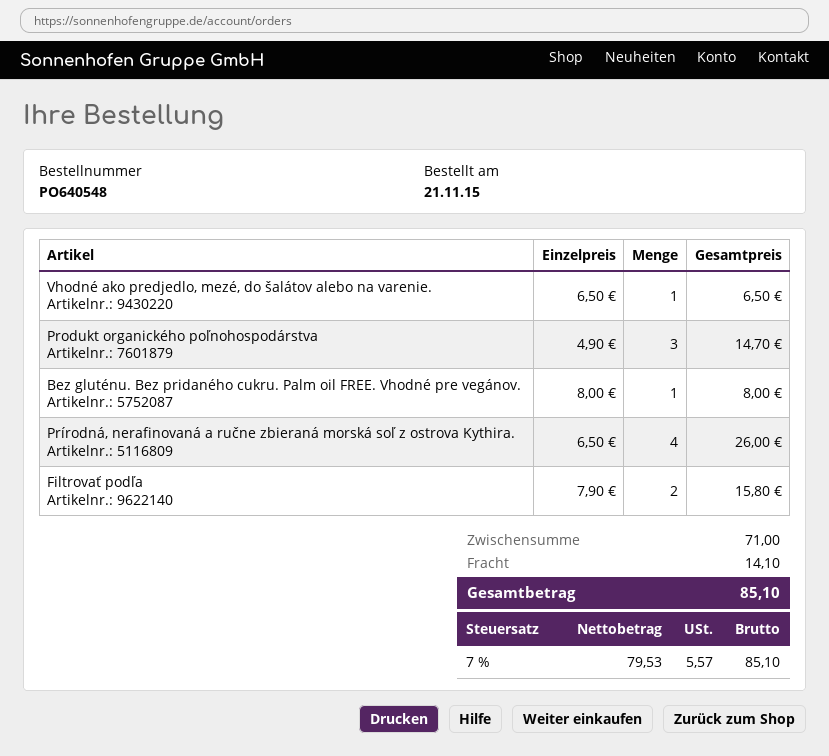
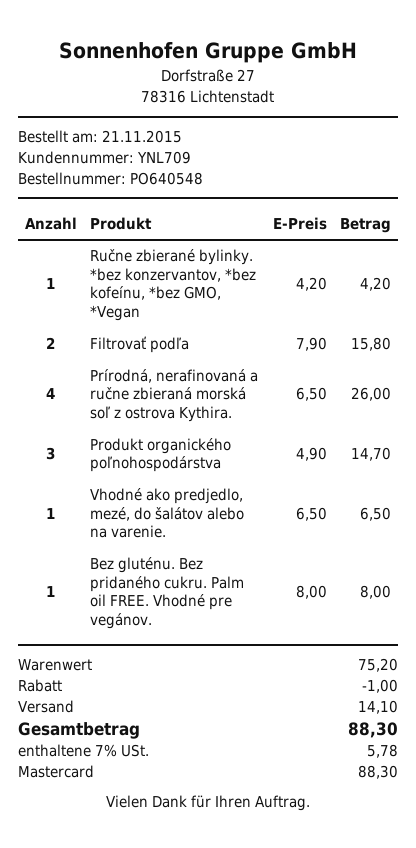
Ručne zbierané bylinky. *bez konzervantov, *bez kofeínu, *bez GMO, *Vegan: none -> 1 x 4.20 = 4.20
subtotal: 71.00 -> 75.20
discount: none -> 1.00
tax: 7% = 5.57 -> 7% = 5.78
total: 85.10 -> 88.30

